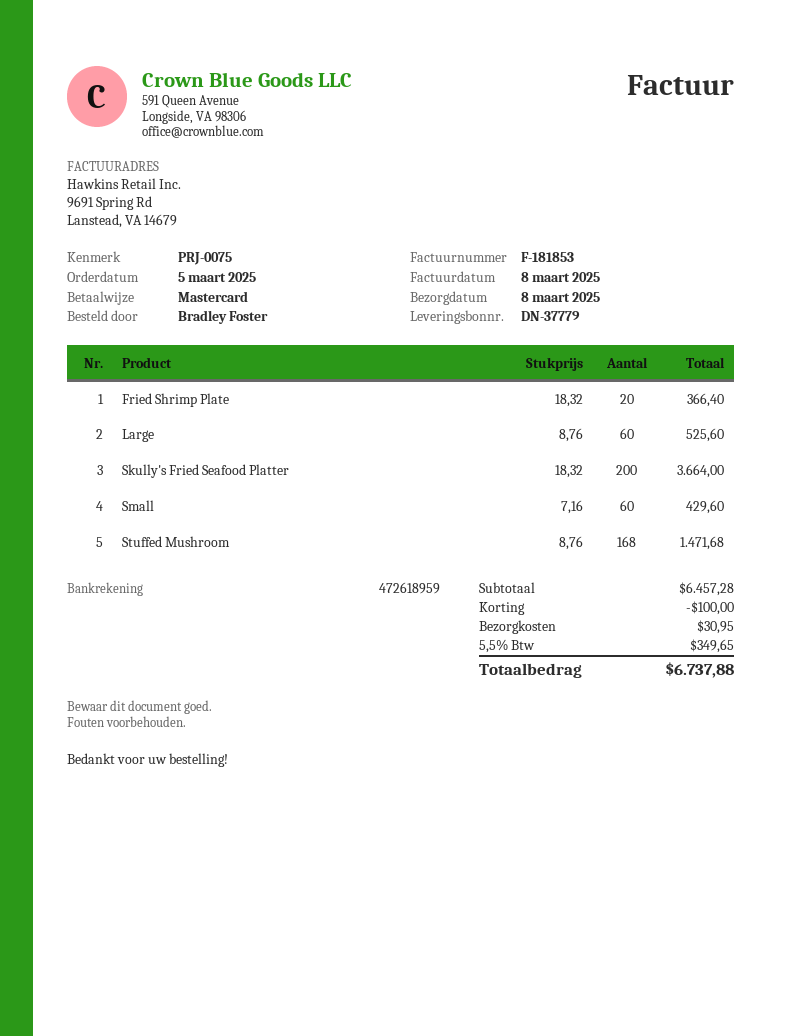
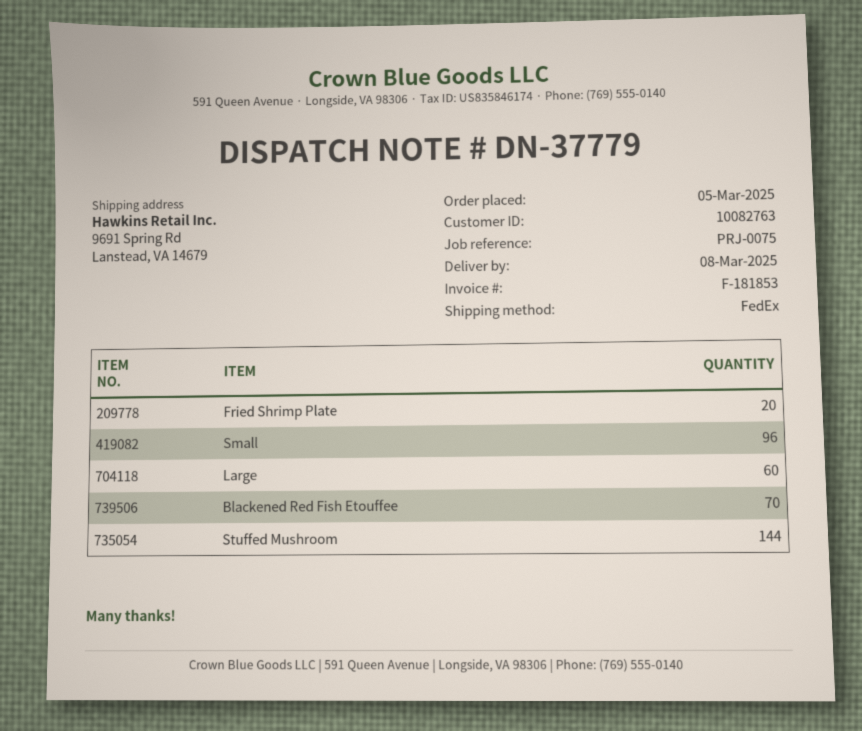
Skully's Fried Seafood Platter: 200 -> none
Small: 60 -> 96
Stuffed Mushroom: 168 -> 144
Blackened Red Fish Etouffee: none -> 70

